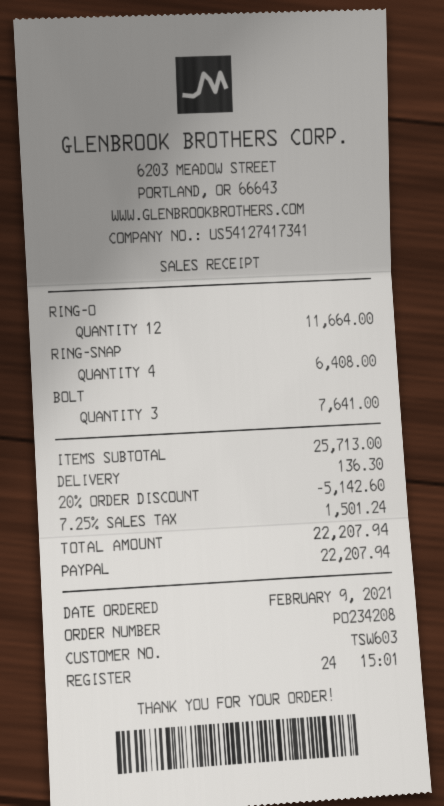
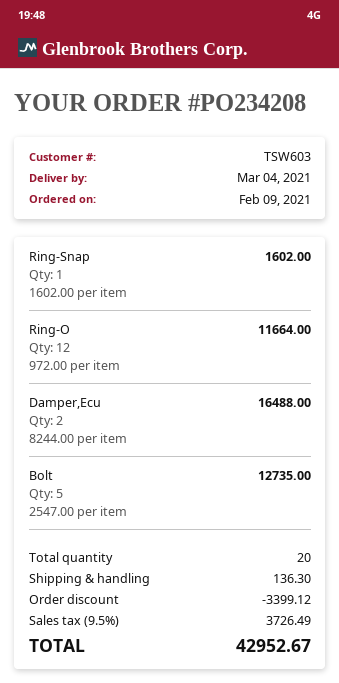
RING-SNAP: 4 for 6408.00 -> 1 for 1602.00
BOLT: 3 for 7641.00 -> 5 for 12735.00
Damper,Ecu: none -> 2 for 16488.00
discount: 5142.60 -> 3399.12
tax: 7.25% = 1501.24 -> 9.5% = 3726.49
total: 22207.94 -> 42952.67

